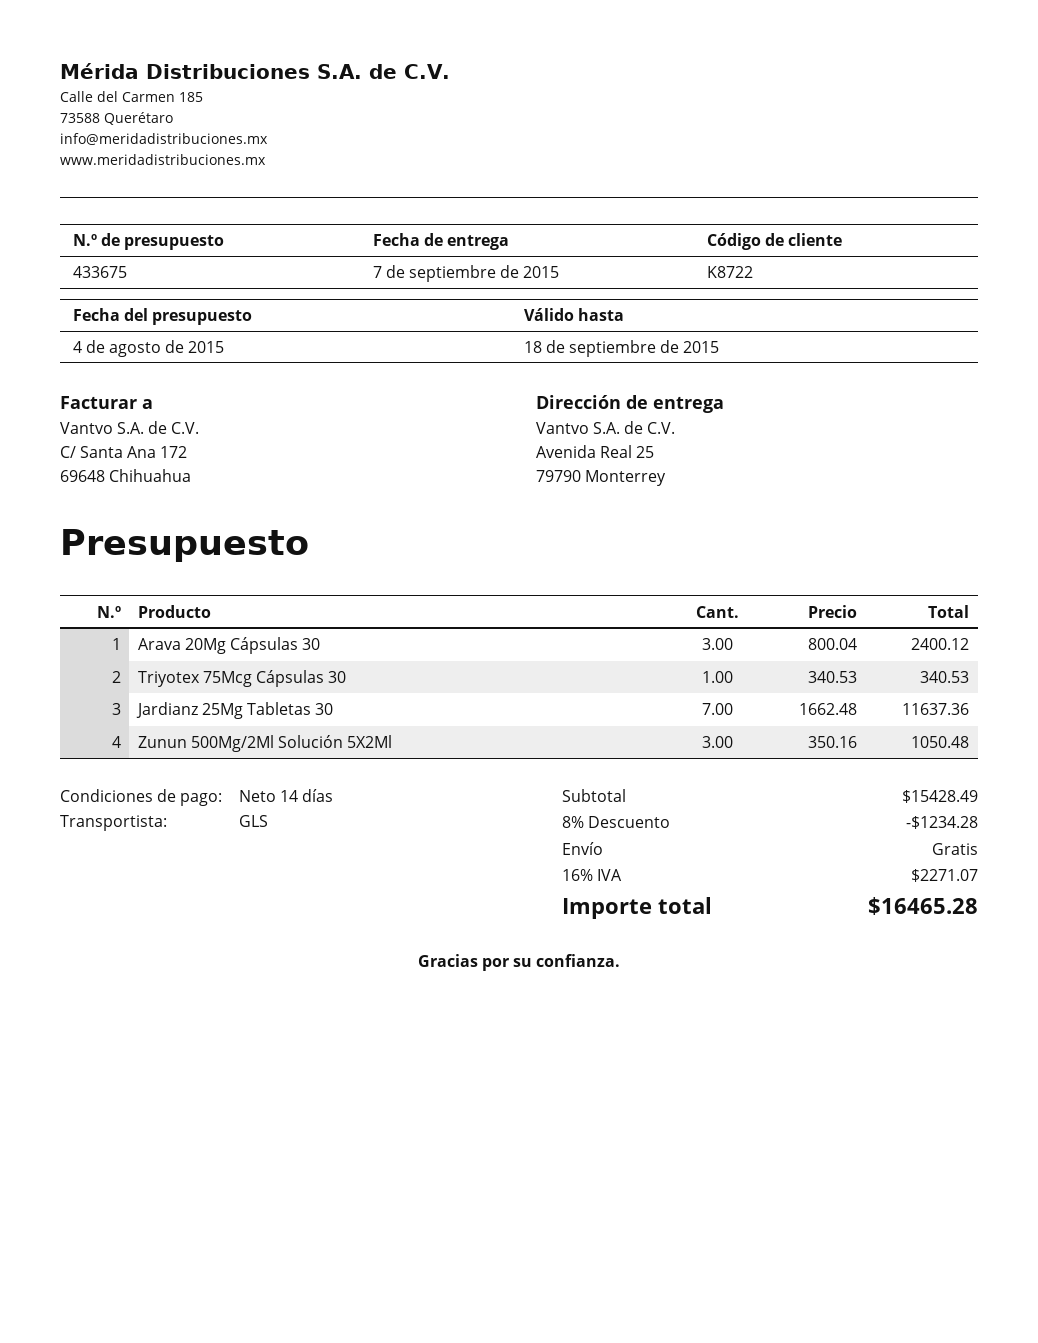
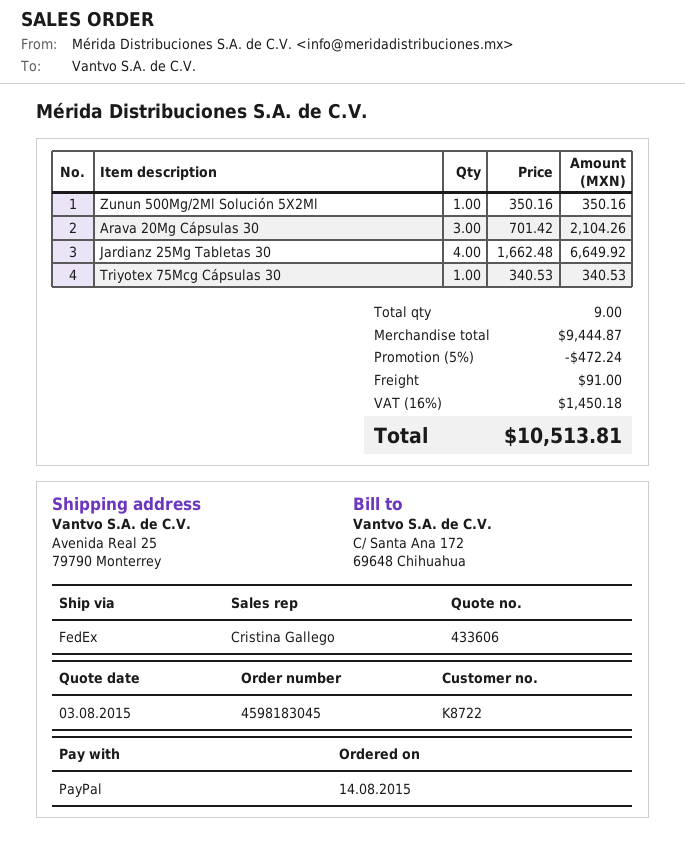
quote number: 433675 -> 433606
quote date: 2015-08-04 -> 2015-08-03
shipping method: GLS -> FedEx
Arava 20Mg Cápsulas 30: 3 x 800.04 = 2400.12 -> 3 x 701.42 = 2104.26
Jardianz 25Mg Tabletas 30: 7 x 1662.48 = 11637.36 -> 4 x 1662.48 = 6649.92
Zunun 500Mg/2Ml Solución 5X2Ml: 3 x 350.16 = 1050.48 -> 1 x 350.16 = 350.16
subtotal: 15428.49 -> 9444.87
discount: 8% = 1234.28 -> 5% = 472.24
shipping: 0.00 -> 91.00
tax: 16% = 2271.07 -> 16% = 1450.18
total: 16465.28 -> 10513.81

